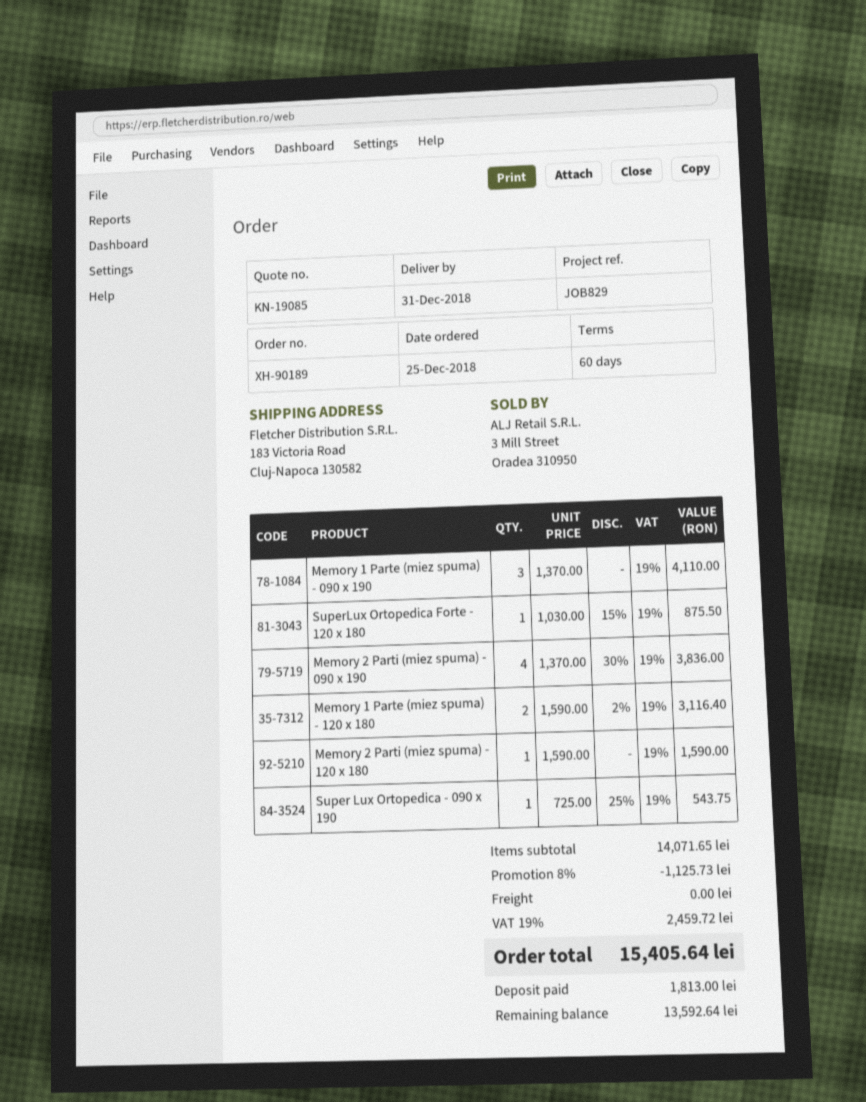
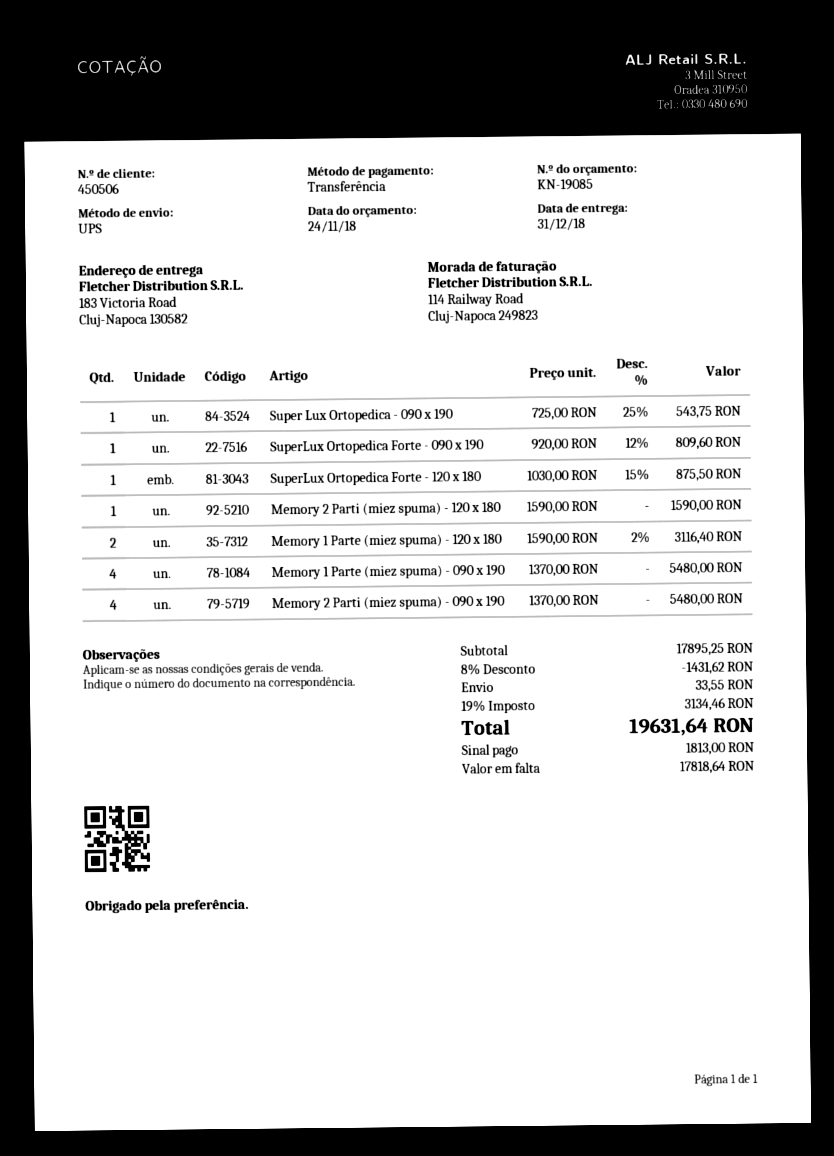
Memory 1 Parte (miez spuma) - 090 x 190: 3 x 1370.00 = 4110.00 -> 4 x 1370.00 = 5480.00
Memory 2 Parti (miez spuma) - 090 x 190: 4 x 1370.00 - 30% = 3836.00 -> 4 x 1370.00 = 5480.00
SuperLux Ortopedica Forte - 090 x 190: none -> 1 x 920.00 - 12% = 809.60
subtotal: 14071.65 -> 17895.25
discount: 8% = 1125.73 -> 8% = 1431.62
shipping: 0.00 -> 33.55
tax: 19% = 2459.72 -> 19% = 3134.46
total: 15405.64 -> 19631.64
balance: 13592.64 -> 17818.64

